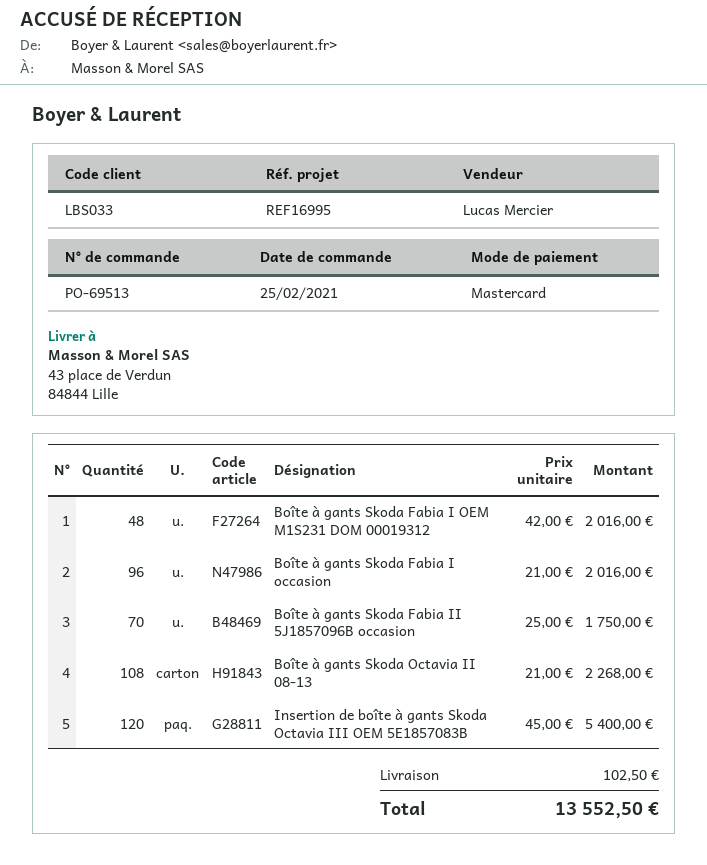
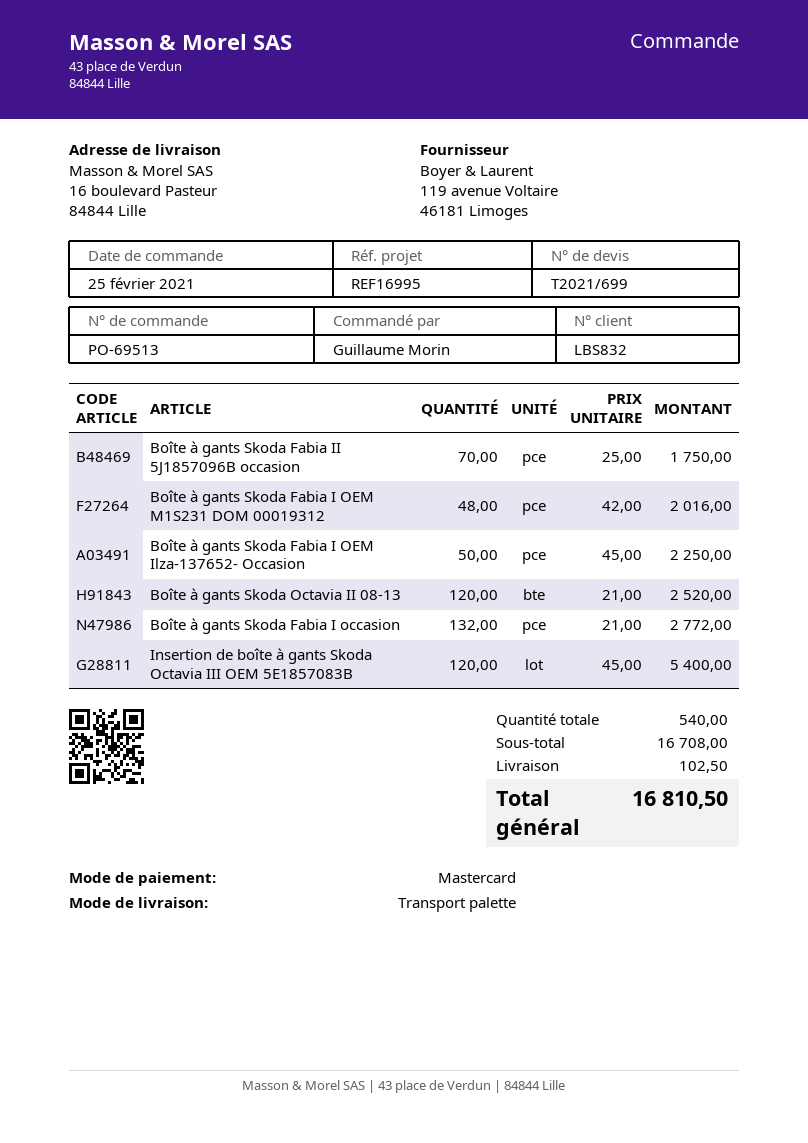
customer number: LBS033 -> LBS832
ship to: 43 place de Verdun, 84844 Lille -> 16 boulevard Pasteur, 84844 Lille
Boîte à gants Skoda Fabia I occasion: 96 x 21.00 = 2016.00 -> 132 x 21.00 = 2772.00
Boîte à gants Skoda Octavia II 08-13: 108 x 21.00 = 2268.00 -> 120 x 21.00 = 2520.00
Boîte à gants Skoda Fabia I OEM Ilza-137652- Occasion: none -> 50 x 45.00 = 2250.00
total: 13552.50 -> 16810.50

